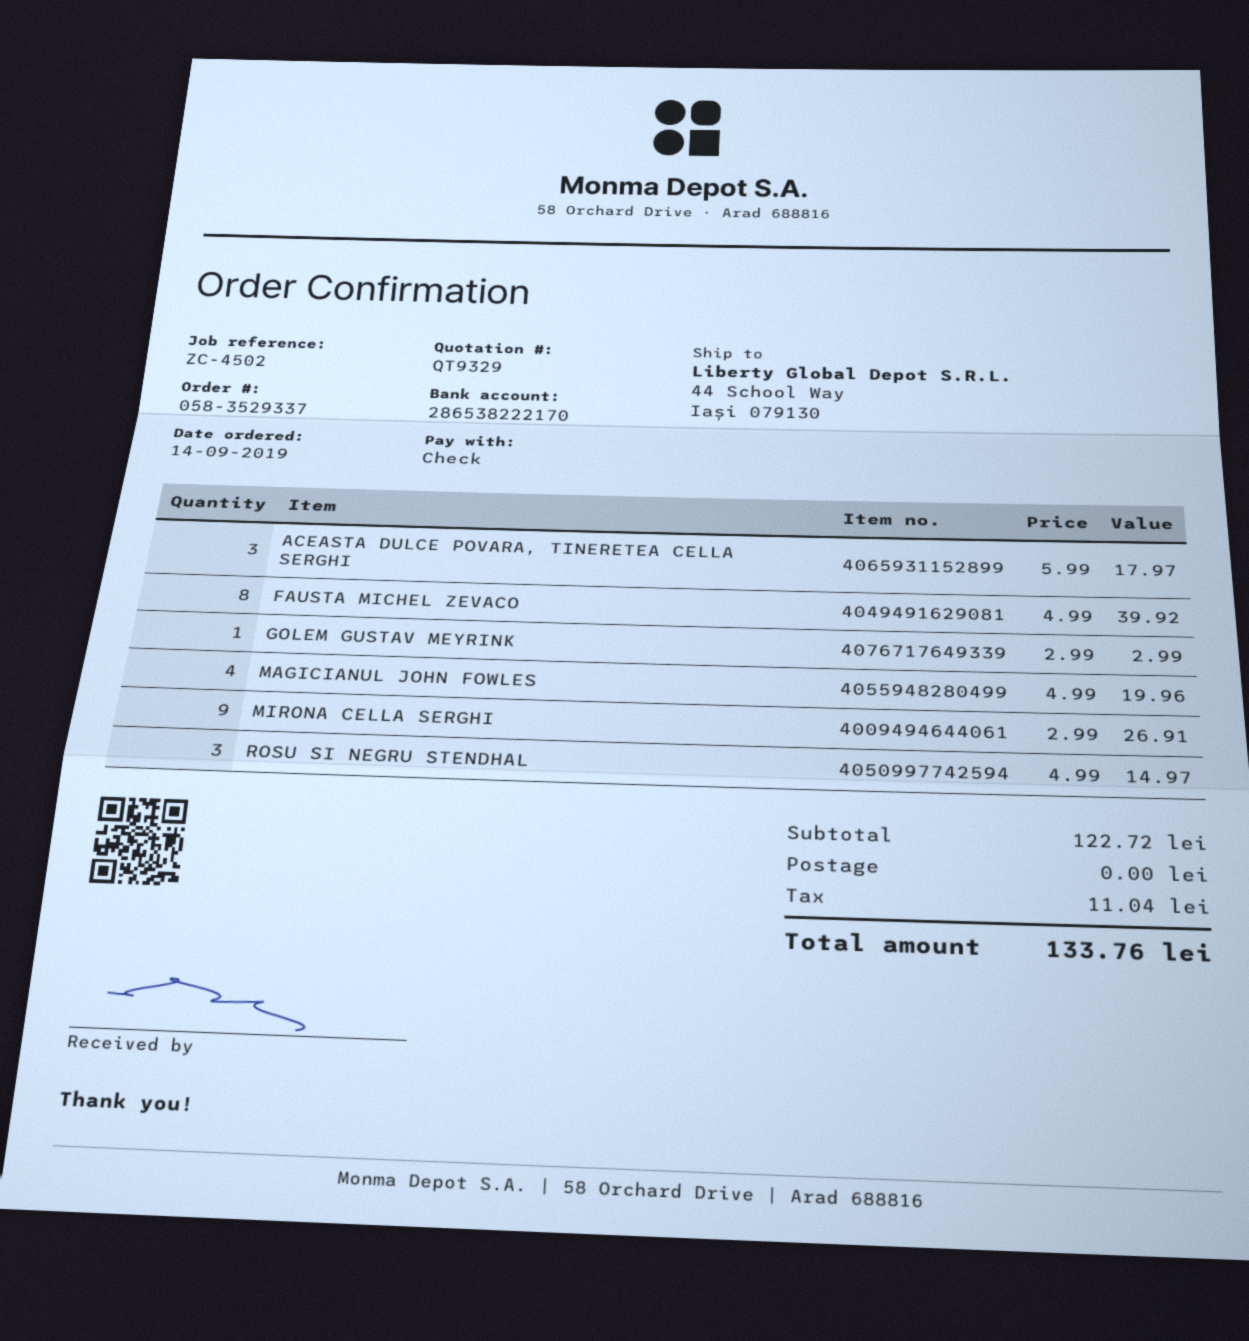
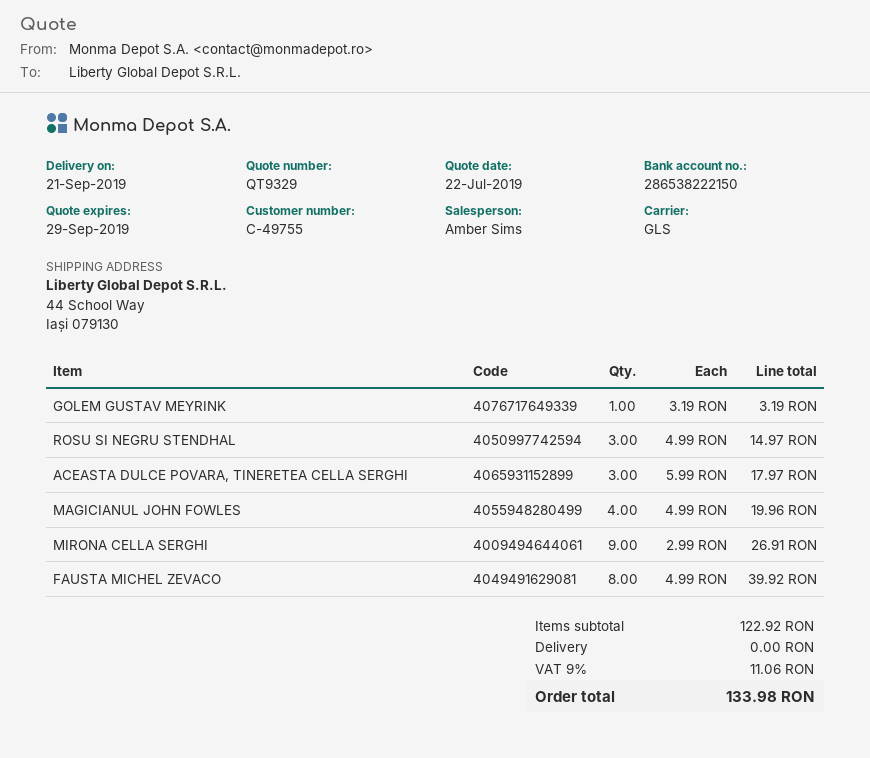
bank account: 286538222170 -> 286538222150
GOLEM GUSTAV MEYRINK: 1 x 2.99 = 2.99 -> 1 x 3.19 = 3.19
subtotal: 122.72 -> 122.92
tax: 11.04 -> 11.06
total: 133.76 -> 133.98

